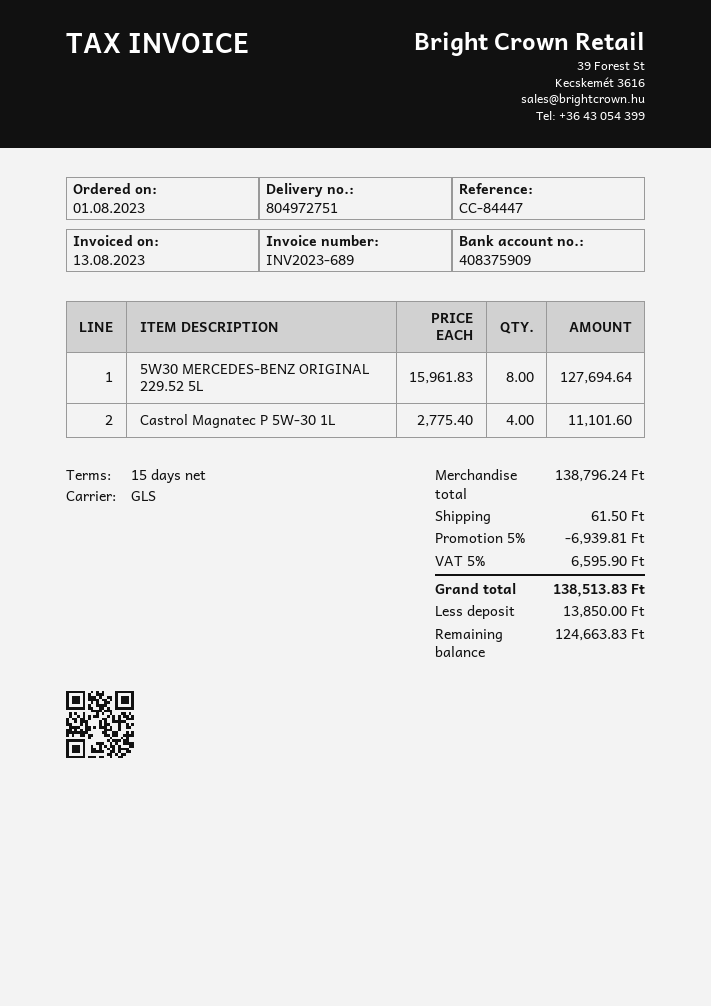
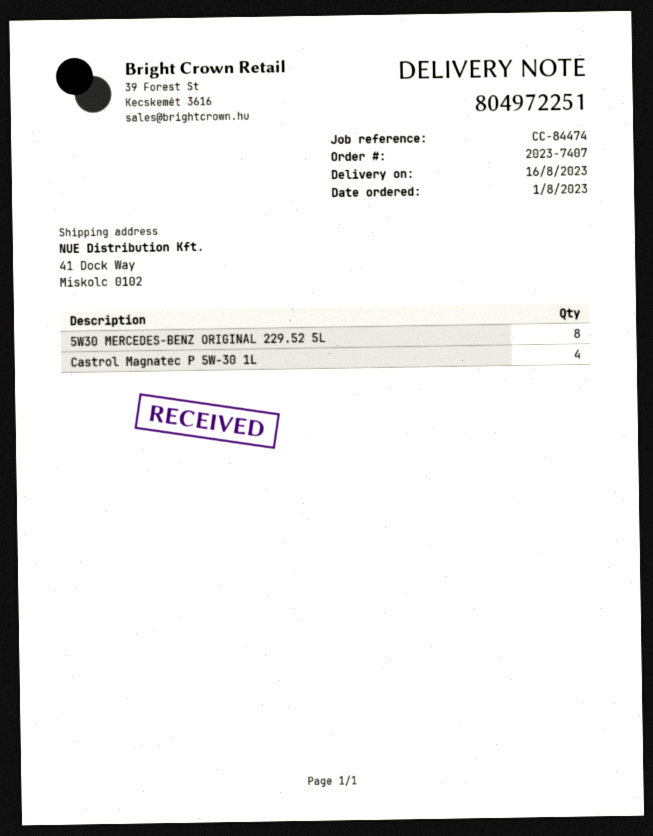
delivery note number: 804972751 -> 804972251
reference: CC-84447 -> CC-84474

